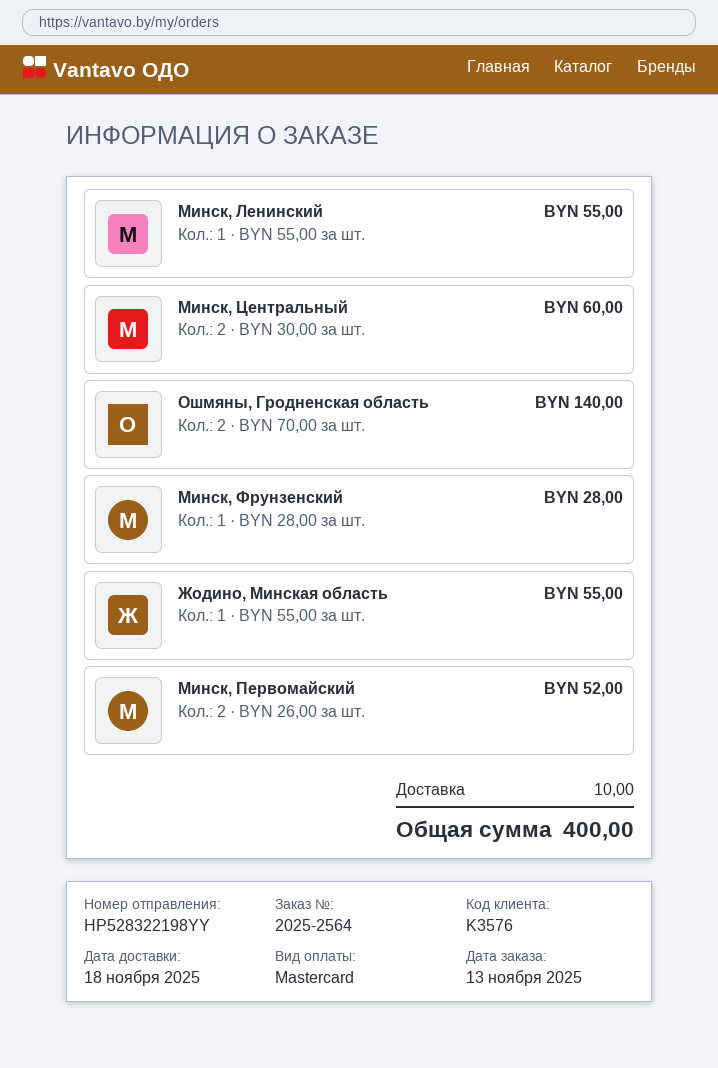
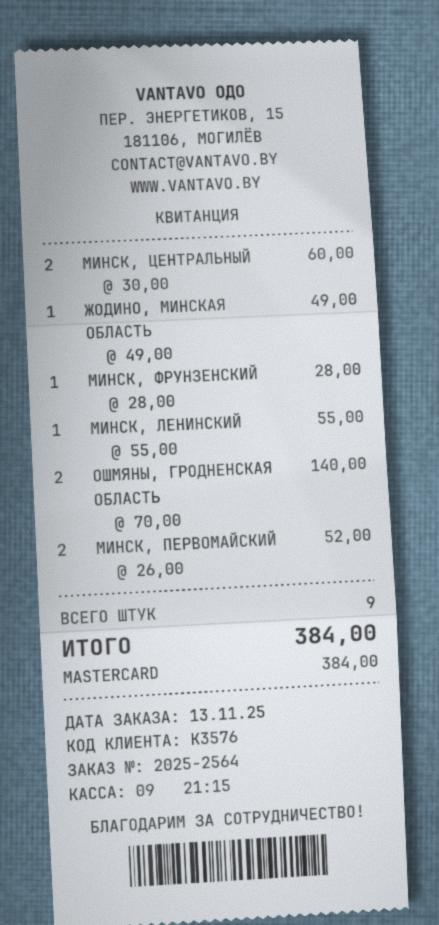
Жодино, Минская область: 1 x 55.00 = 55.00 -> 1 x 49.00 = 49.00
shipping: 10.00 -> none
total: 400.00 -> 384.00

